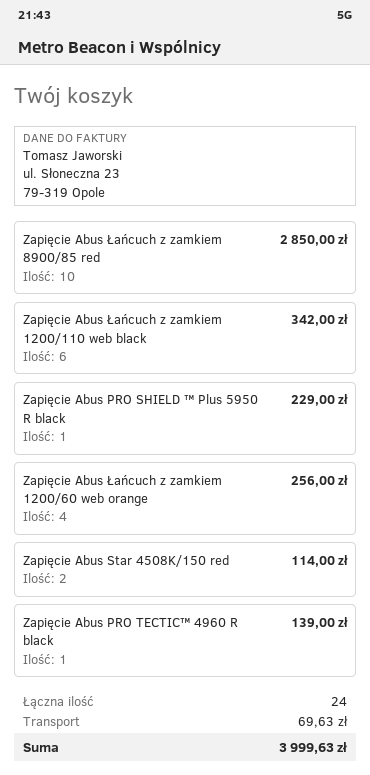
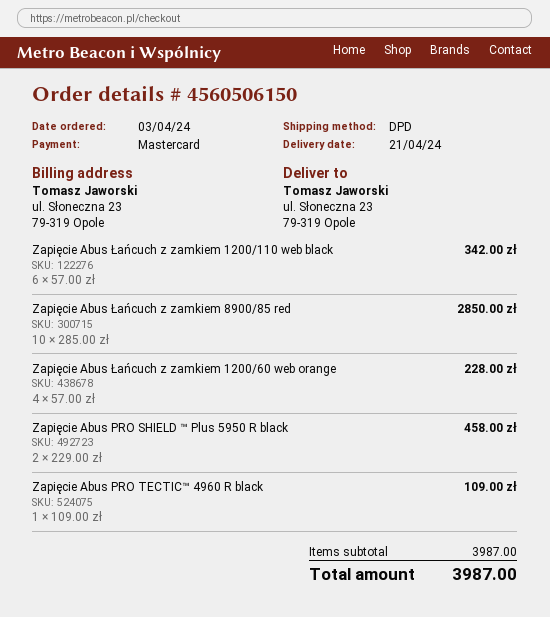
Zapięcie Abus PRO SHIELD ™ Plus 5950 R black: 1 for 229.00 -> 2 for 458.00
Zapięcie Abus Łańcuch z zamkiem 1200/60 web orange: 4 for 256.00 -> 4 for 228.00
Zapięcie Abus Star 4508K/150 red: 2 for 114.00 -> none
Zapięcie Abus PRO TECTIC™ 4960 R black: 1 for 139.00 -> 1 for 109.00
shipping: 69.63 -> none
total: 3999.63 -> 3987.00

